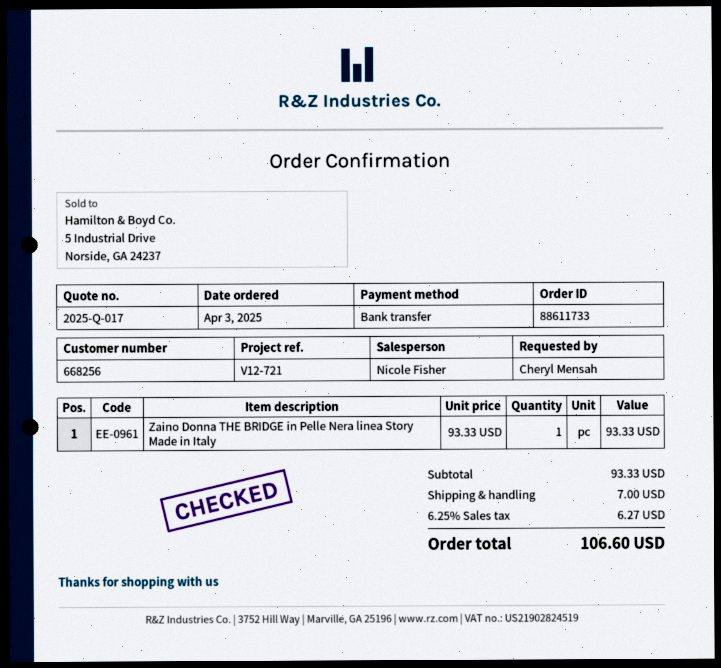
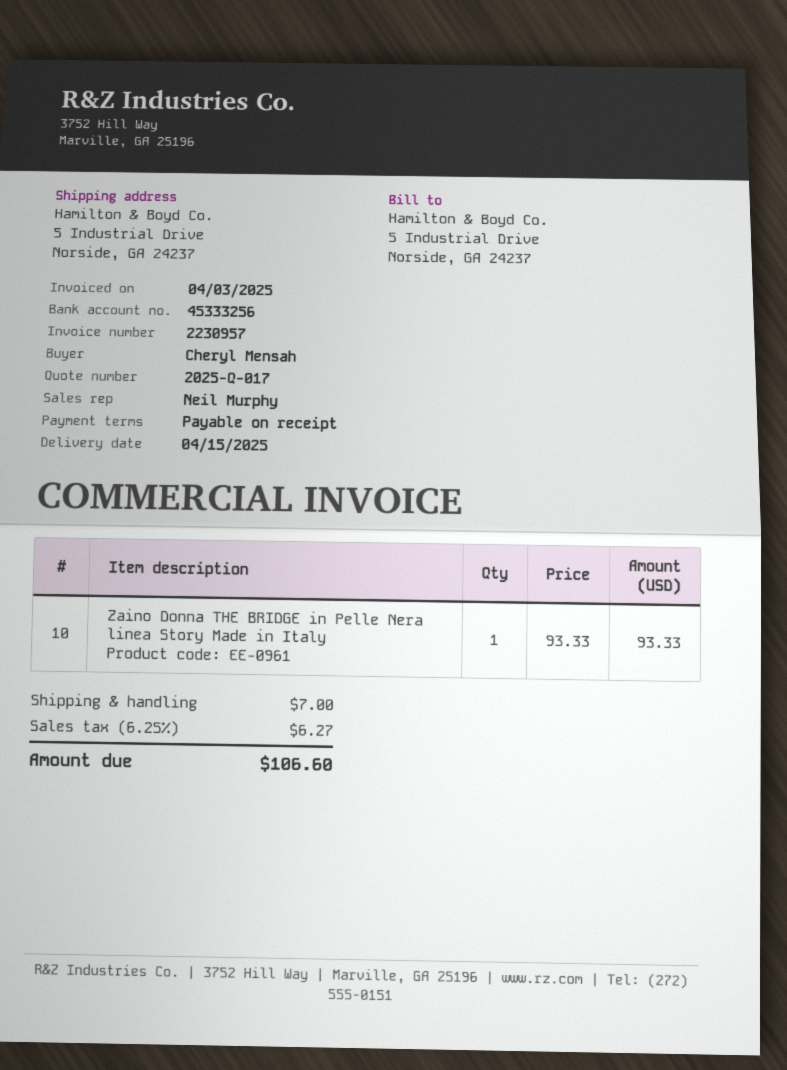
sales rep: Nicole Fisher -> Neil Murphy

